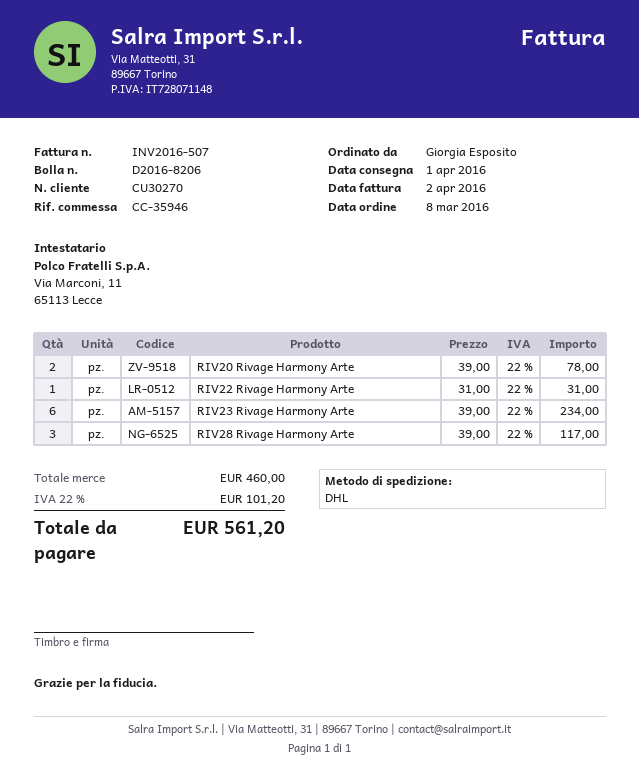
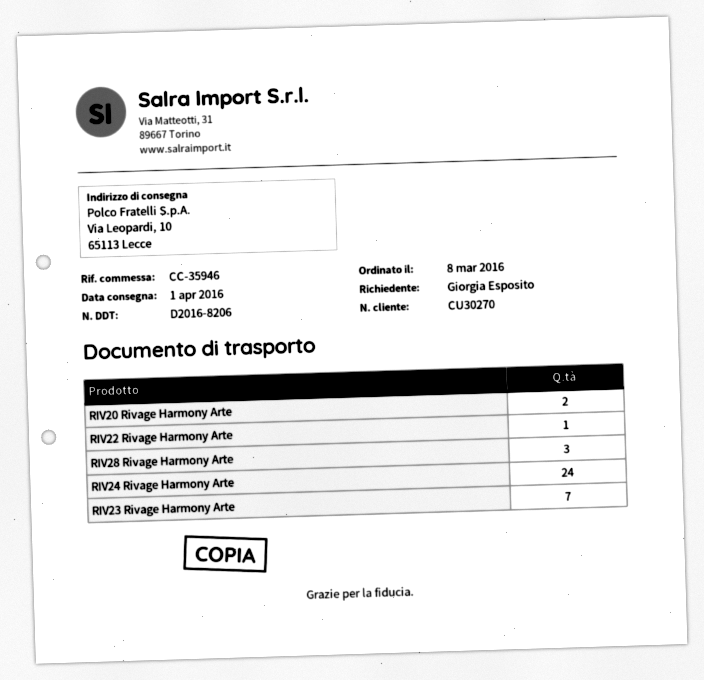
RIV23 Rivage Harmony Arte: 6 -> 7
RIV24 Rivage Harmony Arte: none -> 24

